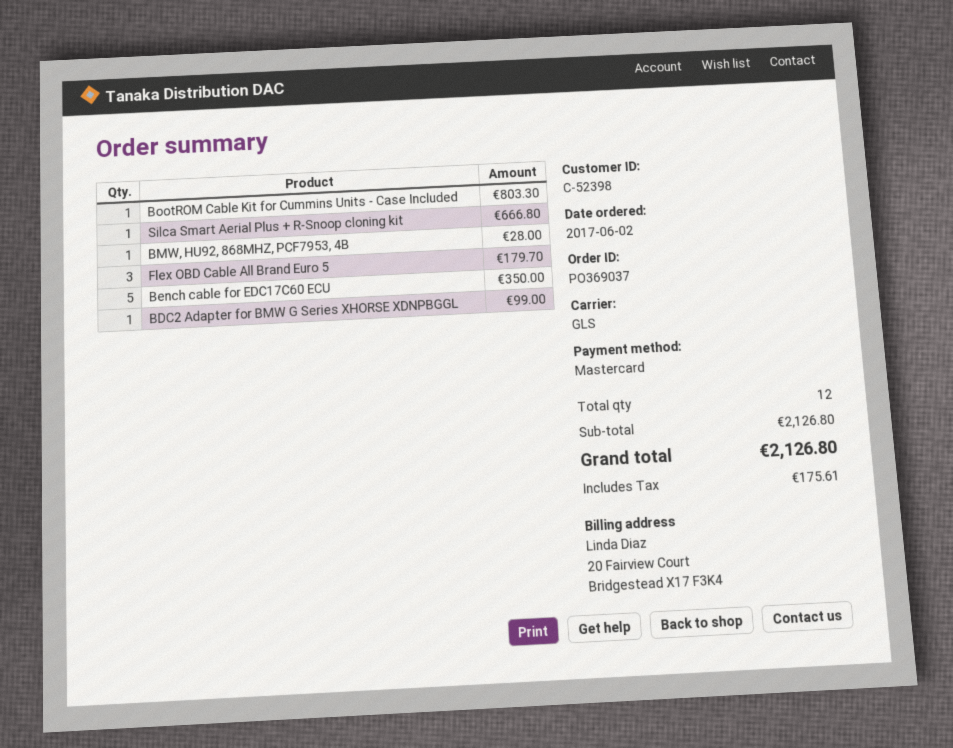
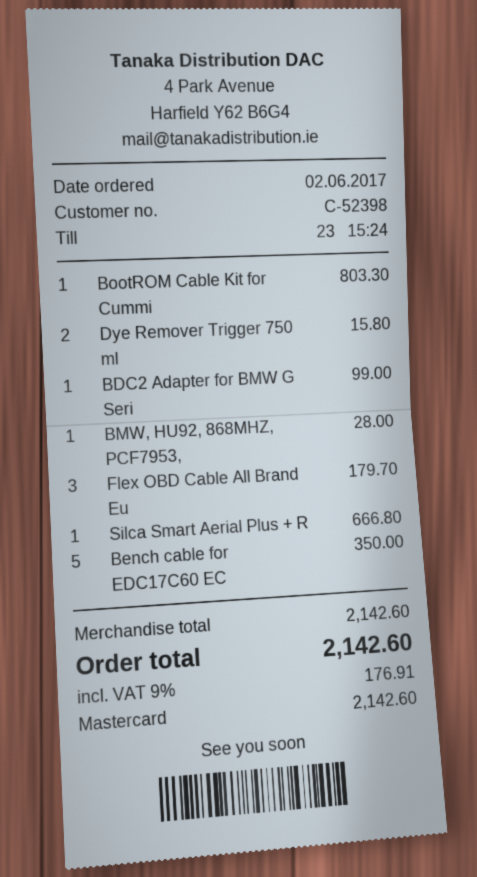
Dye Remover Trigger 750 ml: none -> 2 for 15.80
subtotal: 2126.80 -> 2142.60
tax: 175.61 -> 176.91
total: 2126.80 -> 2142.60

